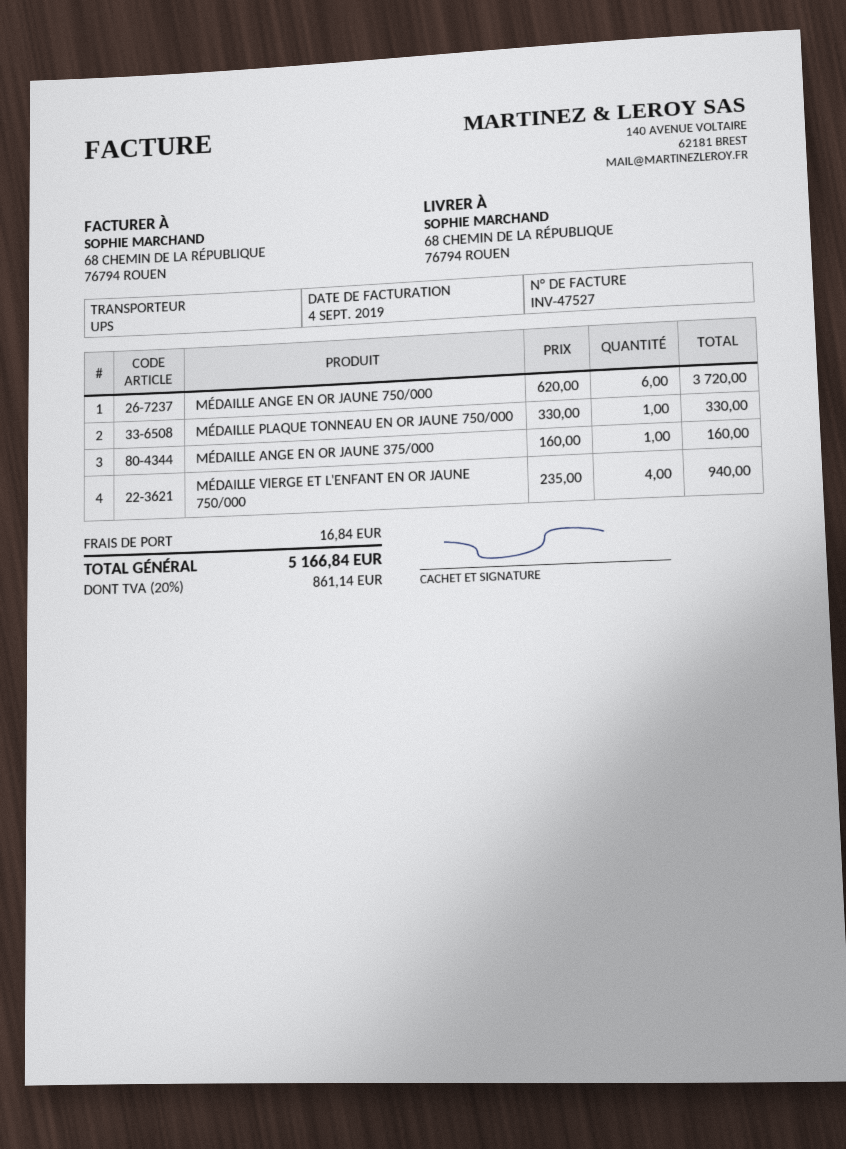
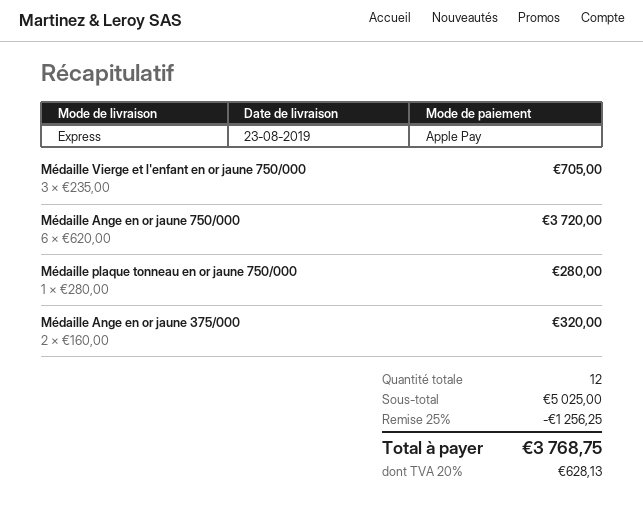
shipping method: UPS -> express
MÉDAILLE PLAQUE TONNEAU EN OR JAUNE 750/000: 1 x 330.00 = 330.00 -> 1 x 280.00 = 280.00
MÉDAILLE ANGE EN OR JAUNE 375/000: 1 x 160.00 = 160.00 -> 2 x 160.00 = 320.00
MÉDAILLE VIERGE ET L'ENFANT EN OR JAUNE 750/000: 4 x 235.00 = 940.00 -> 3 x 235.00 = 705.00
discount: none -> 25% = 1256.25
shipping: 16.84 -> none
tax: 20% = 861.14 -> 20% = 628.13
total: 5166.84 -> 3768.75

